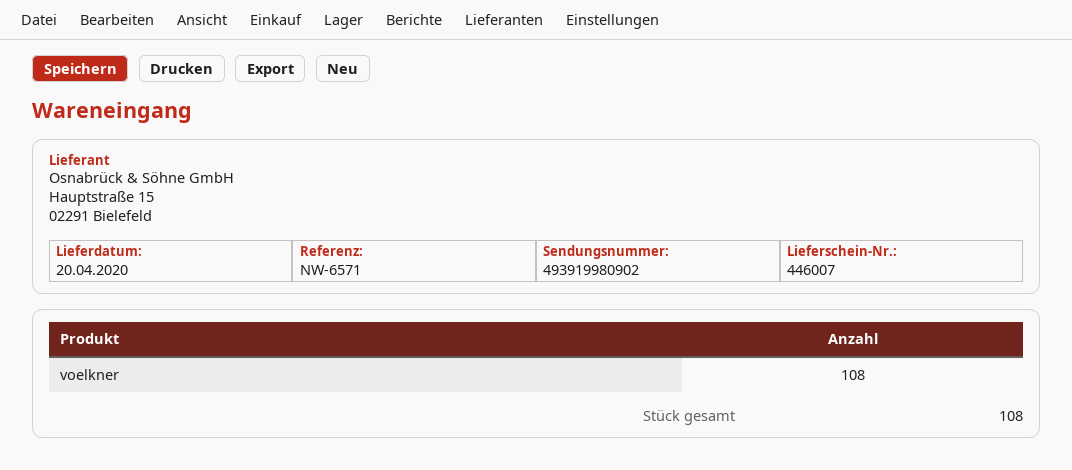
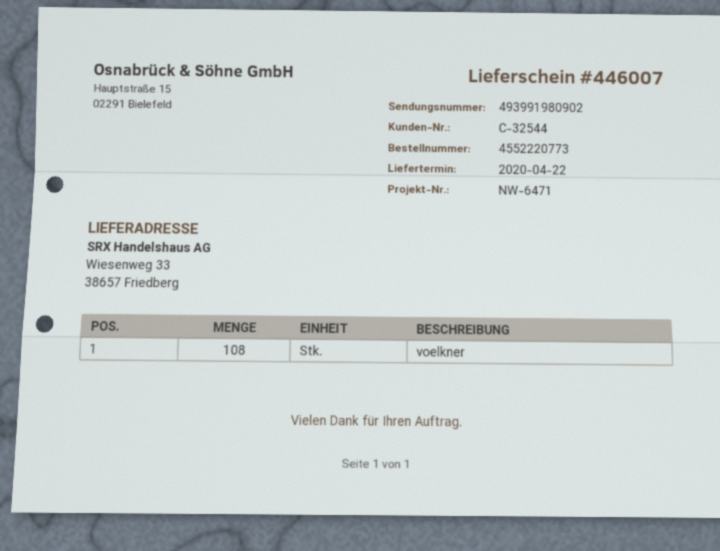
delivery date: 2020-04-20 -> 2020-04-22
reference: NW-6571 -> NW-6471
tracking number: 493919980902 -> 493991980902

